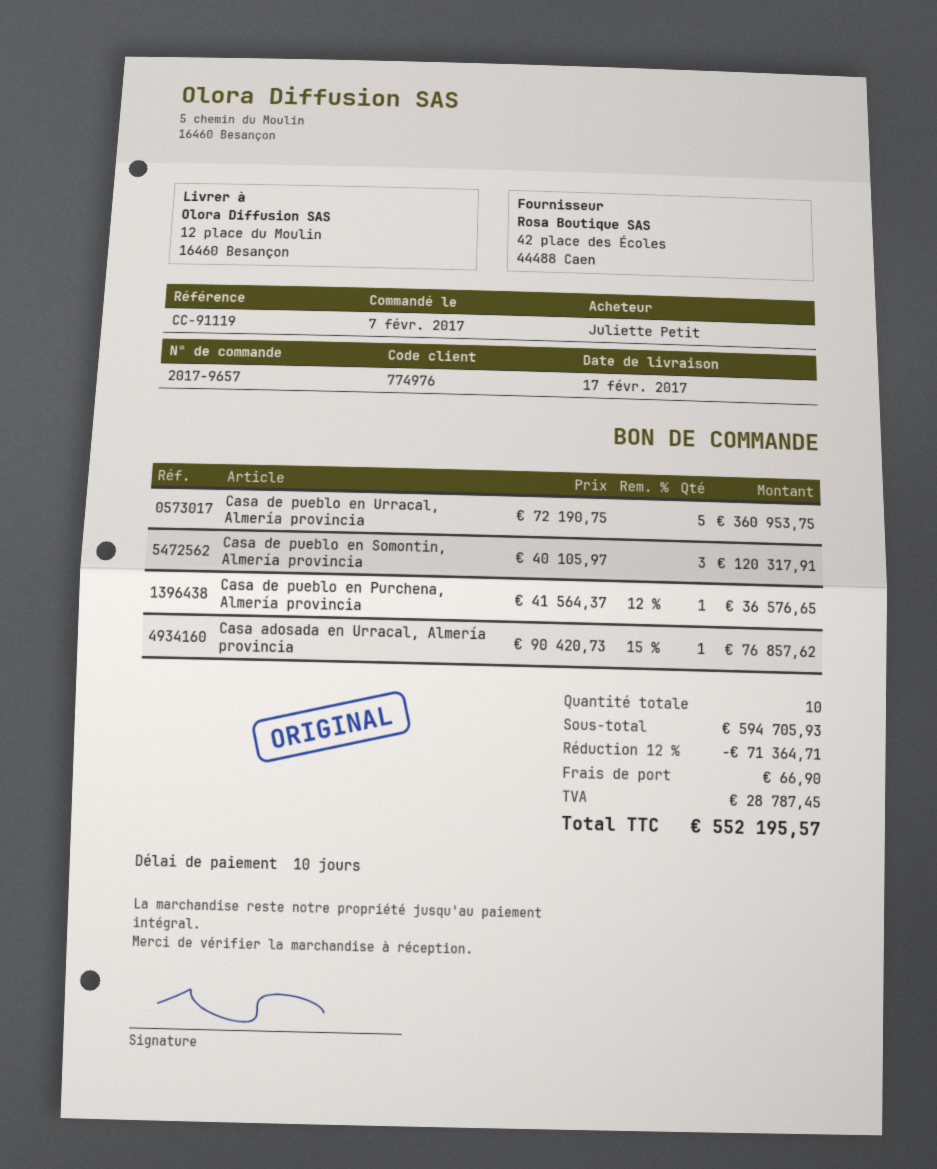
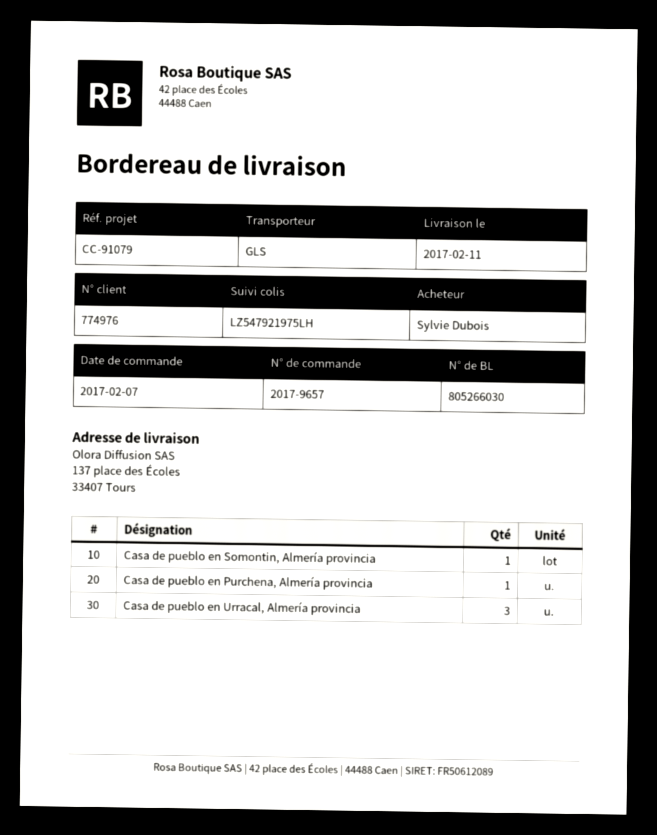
delivery date: 2017-02-17 -> 2017-02-11
reference: CC-91119 -> CC-91079
ordered by: Juliette Petit -> Sylvie Dubois
ship to: 12 place du Moulin, 16460 Besançon -> 137 place des Écoles, 33407 Tours
Casa de pueblo en Urracal, Almería provincia: 5 -> 3
Casa de pueblo en Somontin, Almería provincia: 3 -> 1
Casa adosada en Urracal, Almería provincia: 1 -> none

